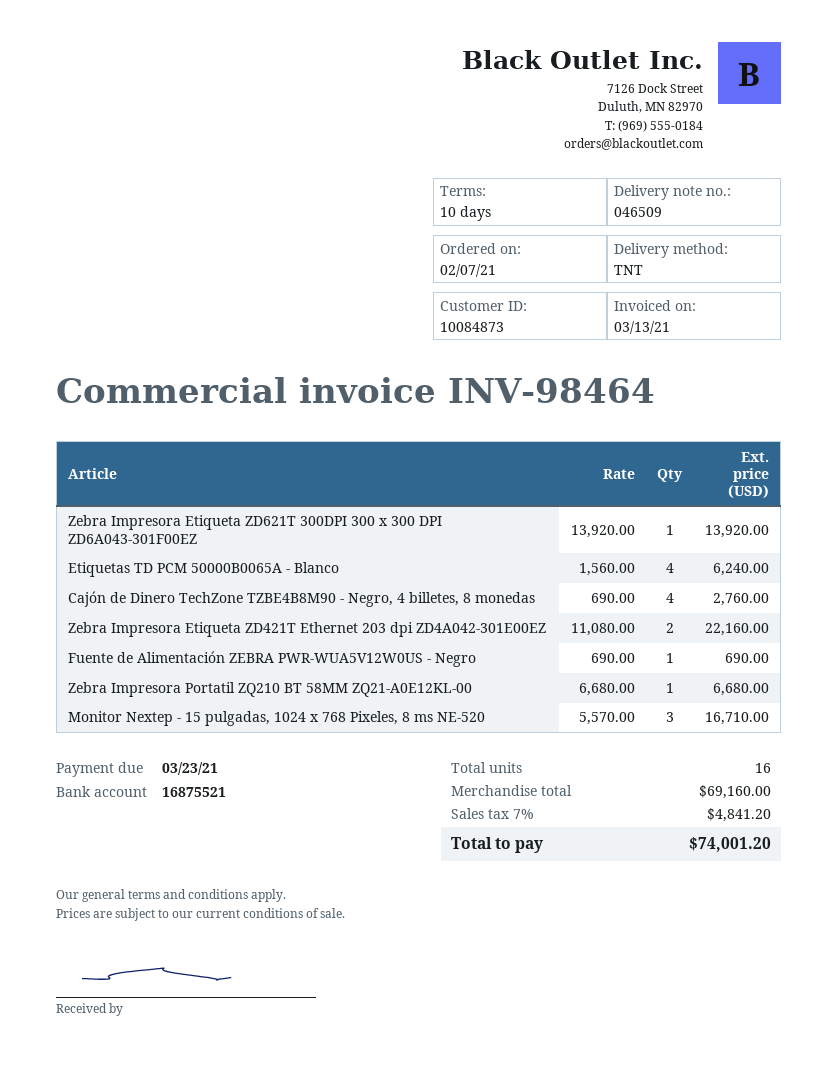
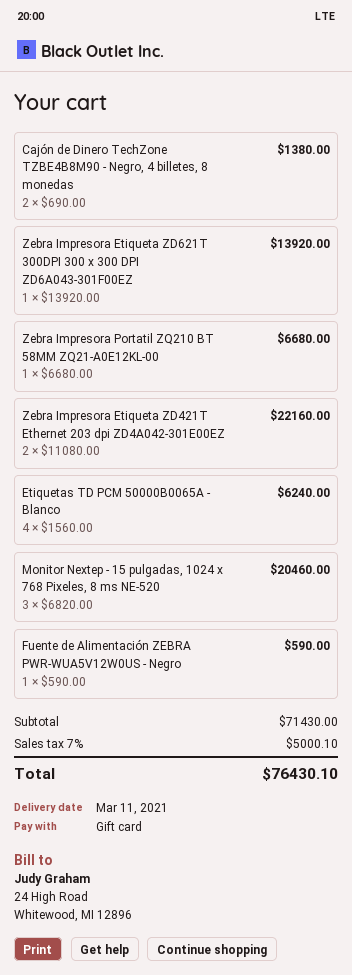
Cajón de Dinero TechZone TZBE4B8M90 - Negro, 4 billetes, 8 monedas: 4 x 690.00 = 2760.00 -> 2 x 690.00 = 1380.00
Fuente de Alimentación ZEBRA PWR-WUA5V12W0US - Negro: 1 x 690.00 = 690.00 -> 1 x 590.00 = 590.00
Monitor Nextep - 15 pulgadas, 1024 x 768 Pixeles, 8 ms NE-520: 3 x 5570.00 = 16710.00 -> 3 x 6820.00 = 20460.00
subtotal: 69160.00 -> 71430.00
tax: 7% = 4841.20 -> 7% = 5000.10
total: 74001.20 -> 76430.10

